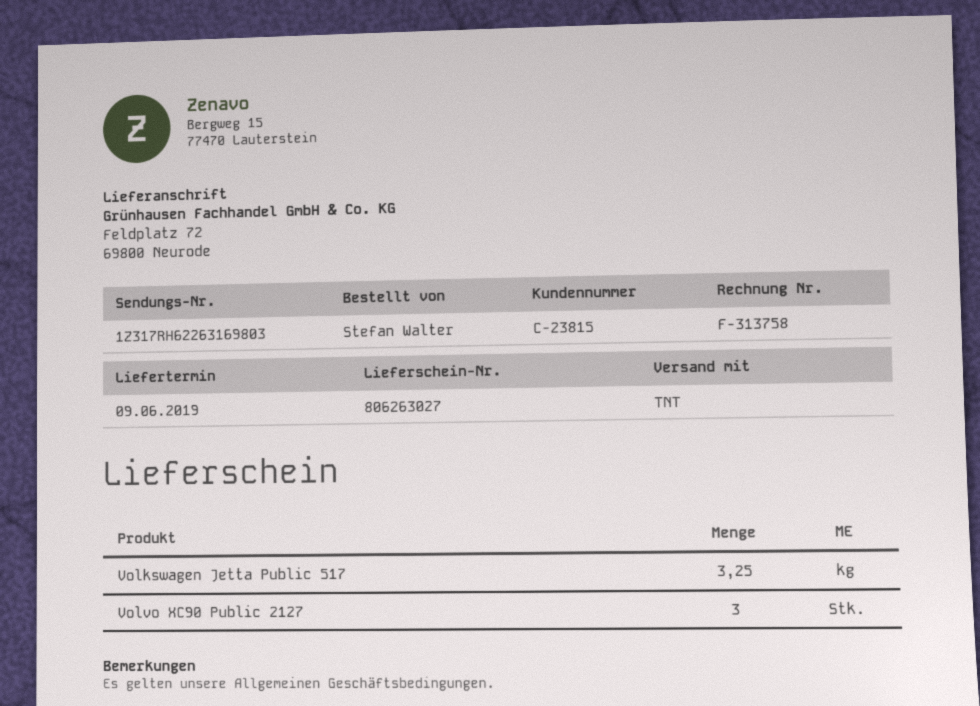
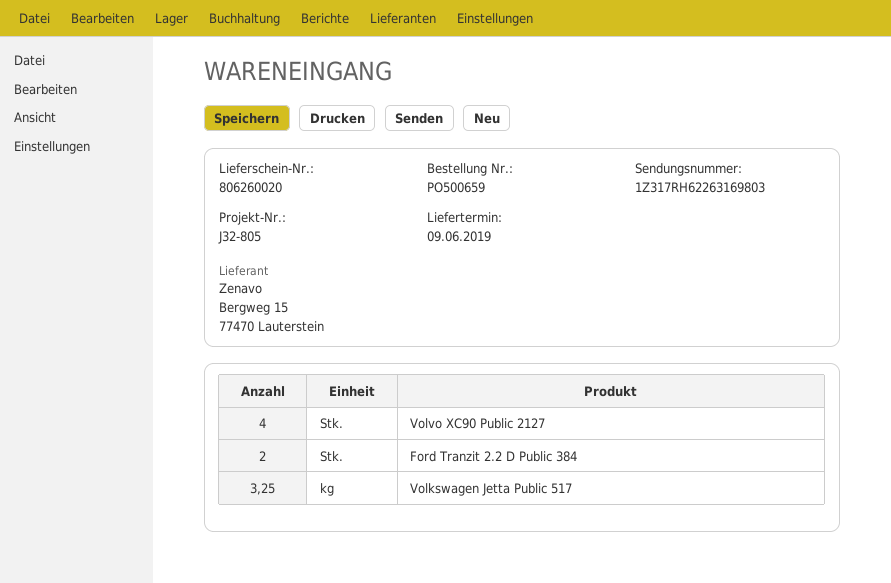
delivery note number: 806263027 -> 806260020
Volvo XC90 Public 2127: 3 -> 4
Ford Tranzit 2.2 D Public 384: none -> 2

